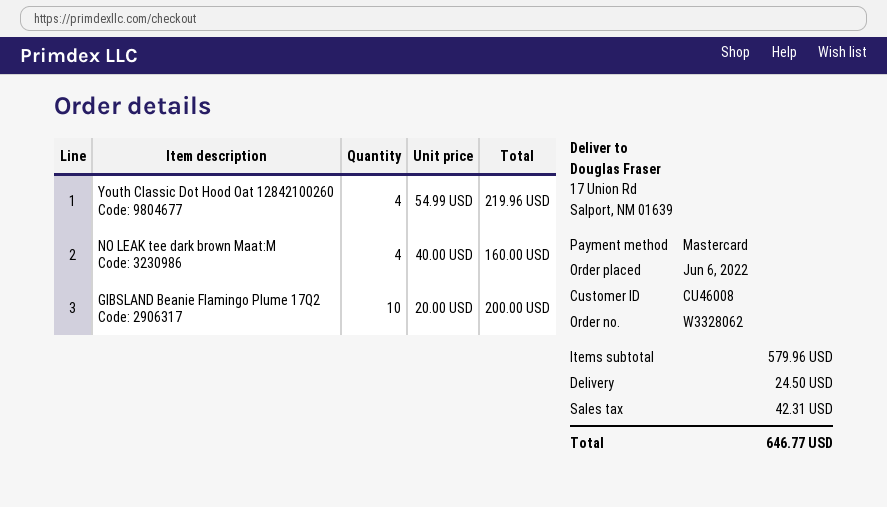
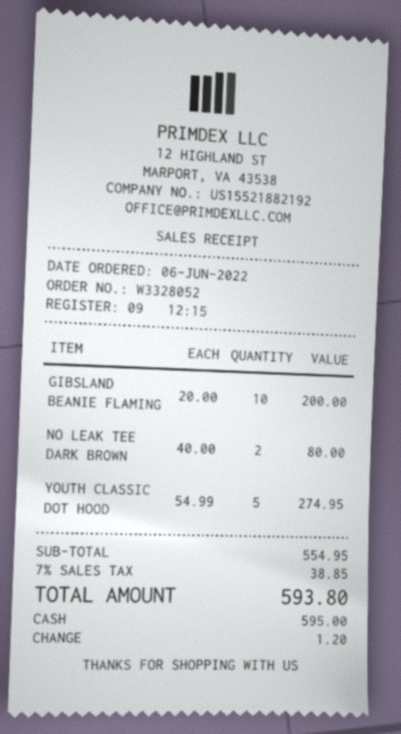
order number: W3328062 -> W3328052
payment method: Mastercard -> cash
Youth Classic Dot Hood Oat 12842100260: 4 x 54.99 = 219.96 -> 5 x 54.99 = 274.95
NO LEAK tee dark brown Maat:M: 4 x 40.00 = 160.00 -> 2 x 40.00 = 80.00
subtotal: 579.96 -> 554.95
shipping: 24.50 -> none
tax: 42.31 -> 38.85
total: 646.77 -> 593.80

